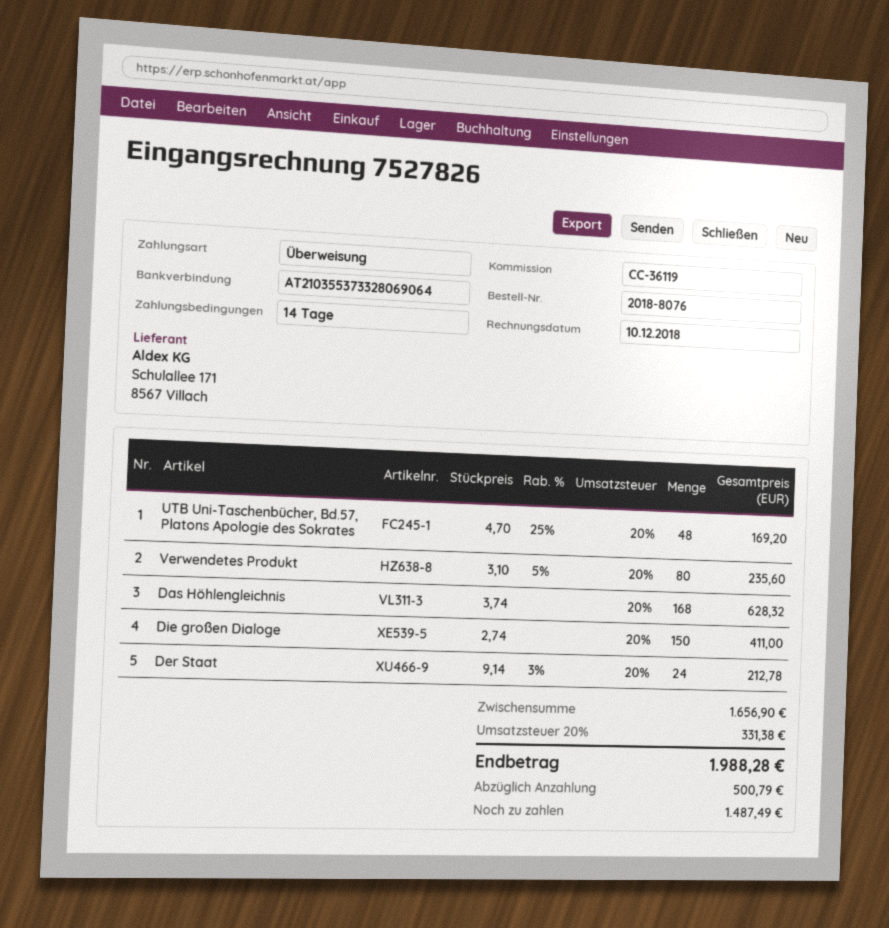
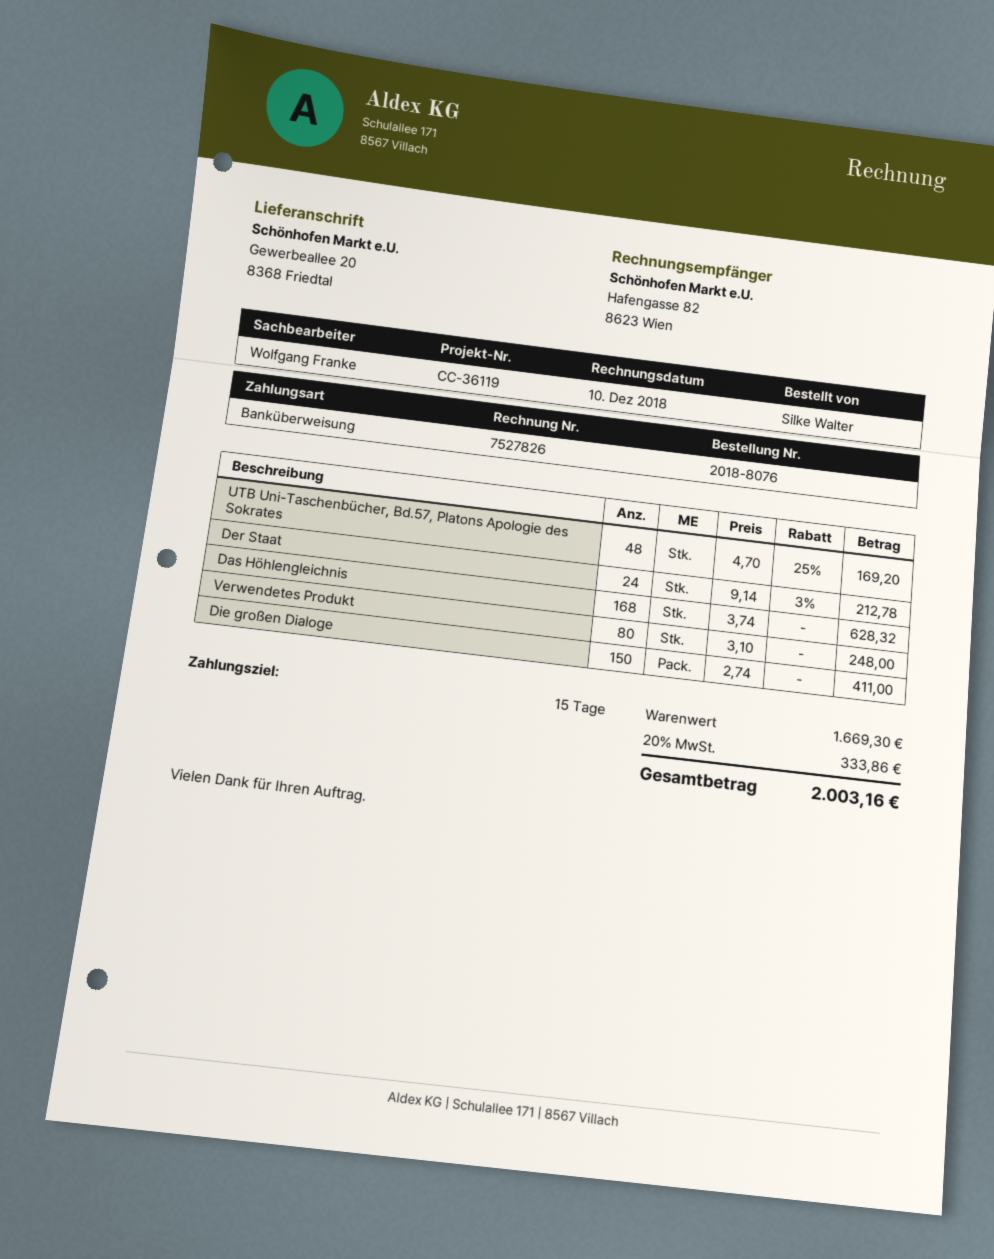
payment terms: 14 days -> 15 days
Verwendetes Produkt: 80 x 3.10 - 5% = 235.60 -> 80 x 3.10 = 248.00
subtotal: 1656.90 -> 1669.30
tax: 20% = 331.38 -> 20% = 333.86
total: 1988.28 -> 2003.16

